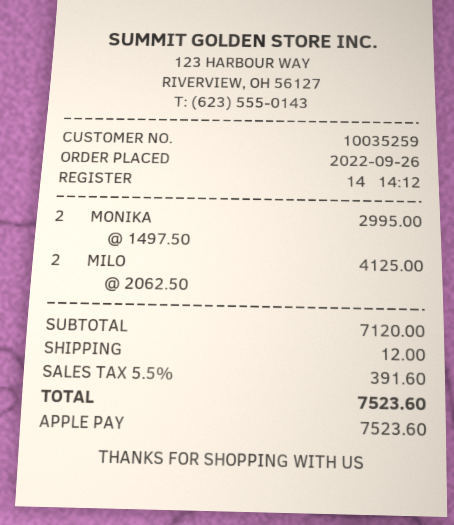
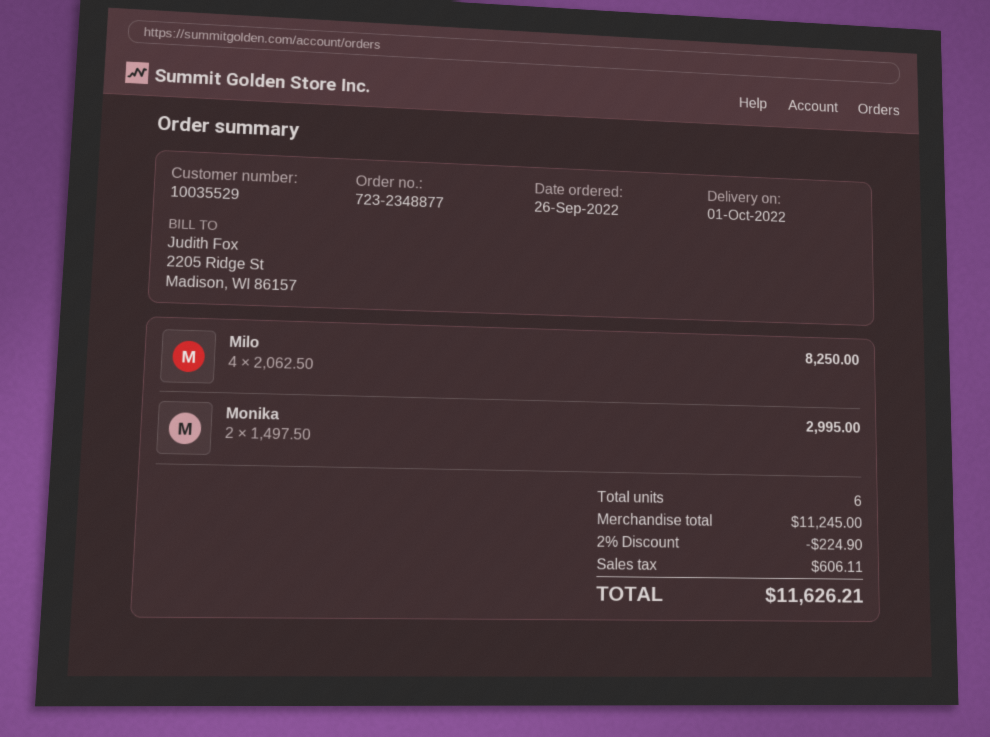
customer number: 10035259 -> 10035529
MILO: 2 x 2062.50 = 4125.00 -> 4 x 2062.50 = 8250.00
subtotal: 7120.00 -> 11245.00
discount: none -> 2% = 224.90
shipping: 12.00 -> none
tax: 391.60 -> 606.11
total: 7523.60 -> 11626.21

